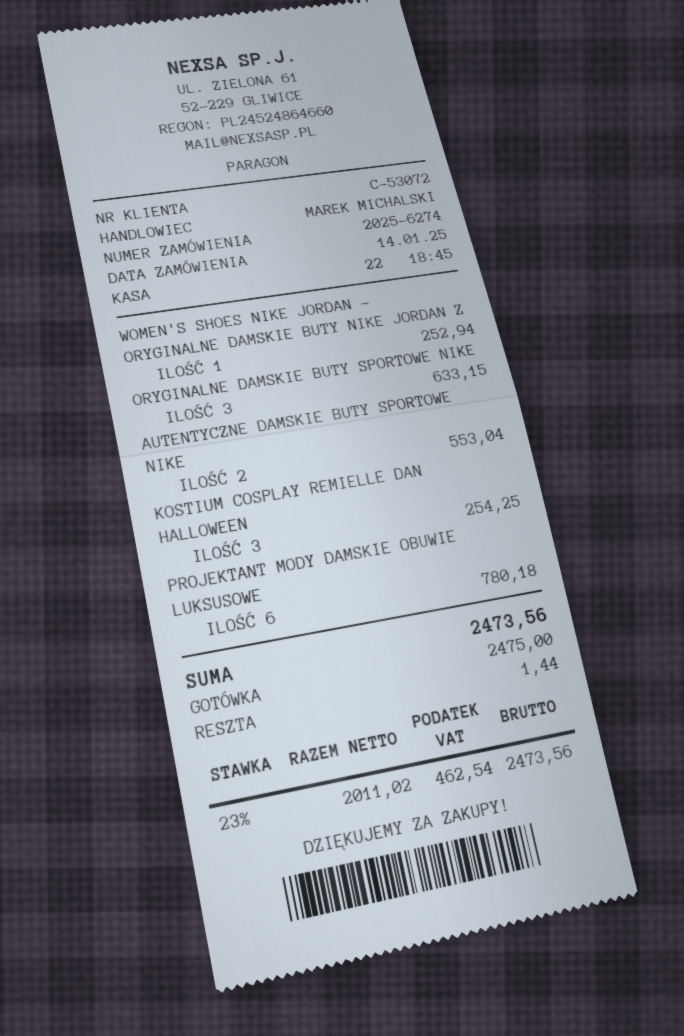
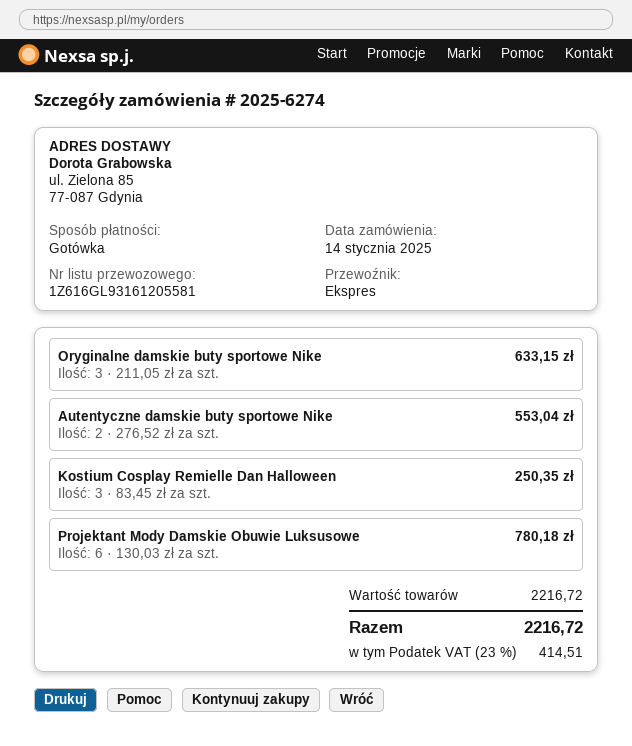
WOMEN'S SHOES NIKE JORDAN - ORYGINALNE DAMSKIE BUTY NIKE JORDAN Z: 1 for 252.94 -> none
KOSTIUM COSPLAY REMIELLE DAN HALLOWEEN: 3 for 254.25 -> 3 for 250.35
tax: 23% = 462.54 -> 23% = 414.51
total: 2473.56 -> 2216.72

